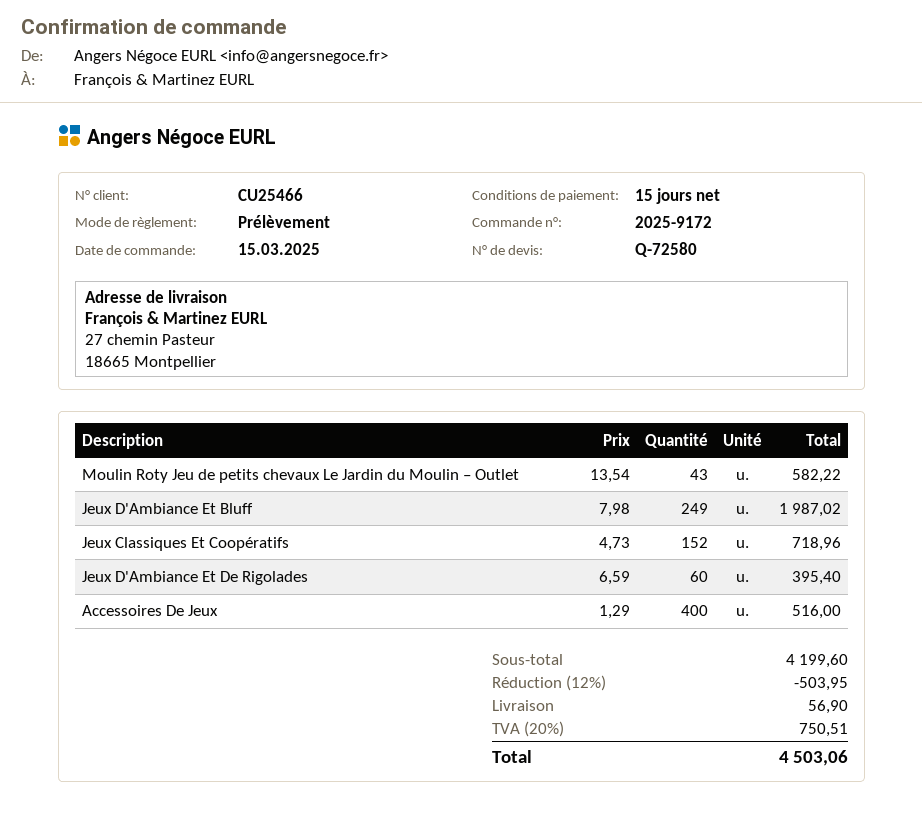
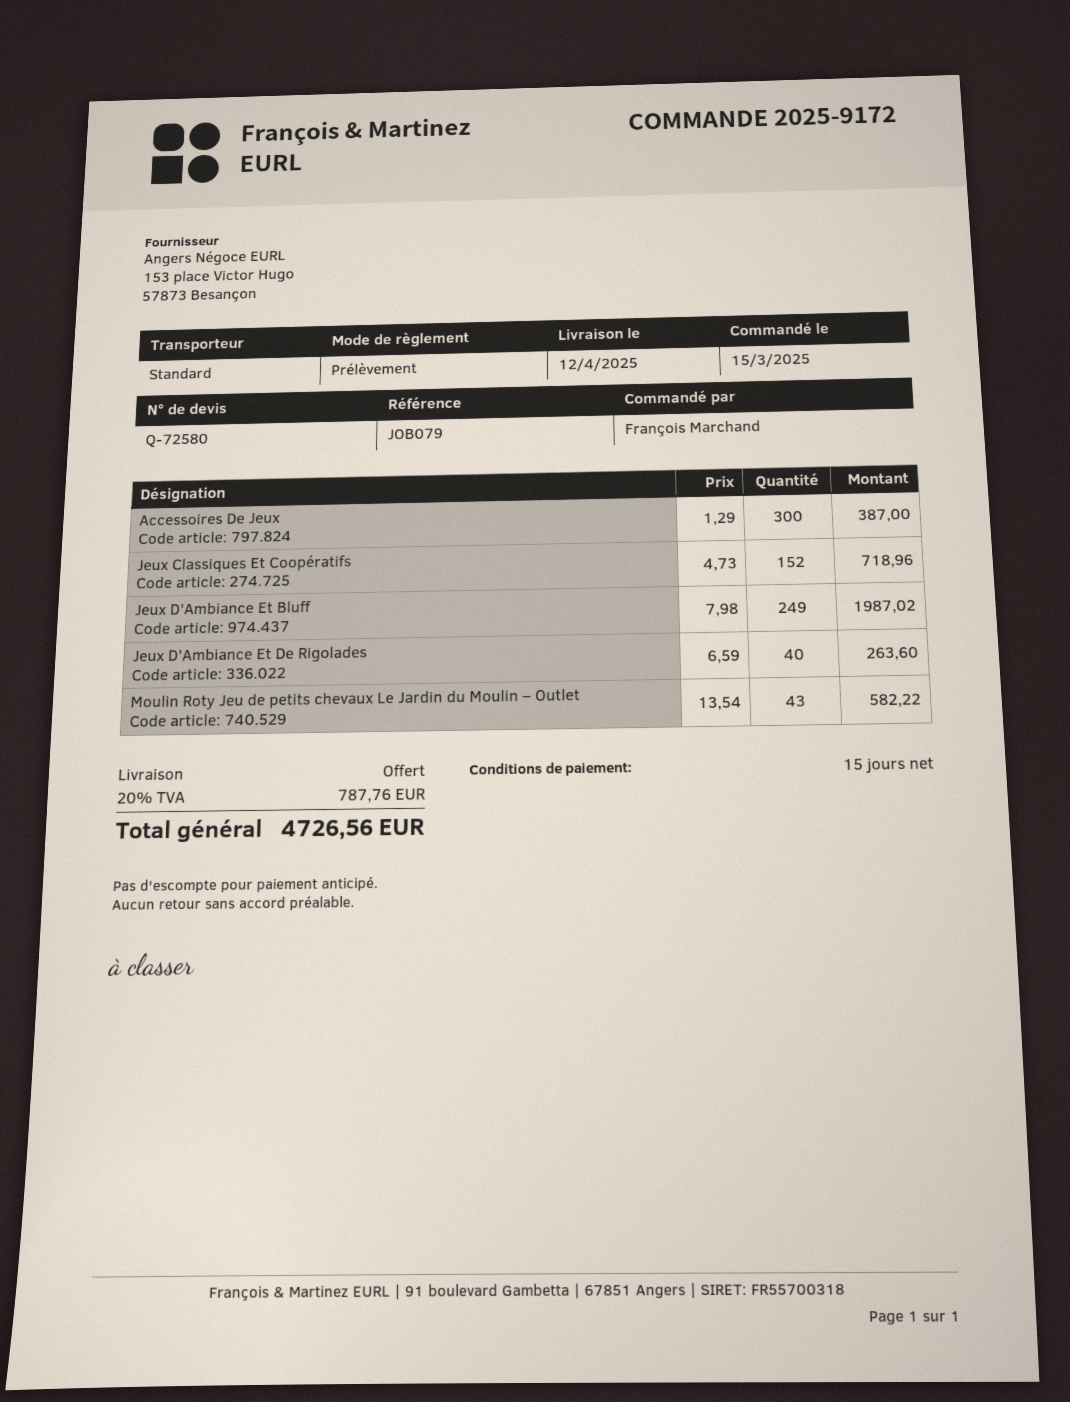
Jeux D'Ambiance Et De Rigolades: 60 x 6.59 = 395.40 -> 40 x 6.59 = 263.60
Accessoires De Jeux: 400 x 1.29 = 516.00 -> 300 x 1.29 = 387.00
discount: 12% = 503.95 -> none
shipping: 56.90 -> 0.00
tax: 20% = 750.51 -> 20% = 787.76
total: 4503.06 -> 4726.56

